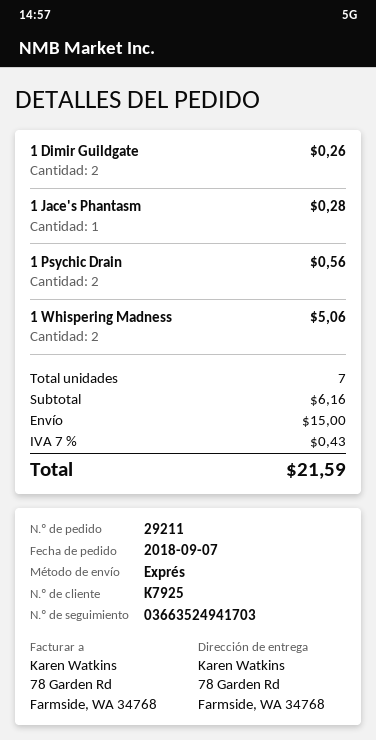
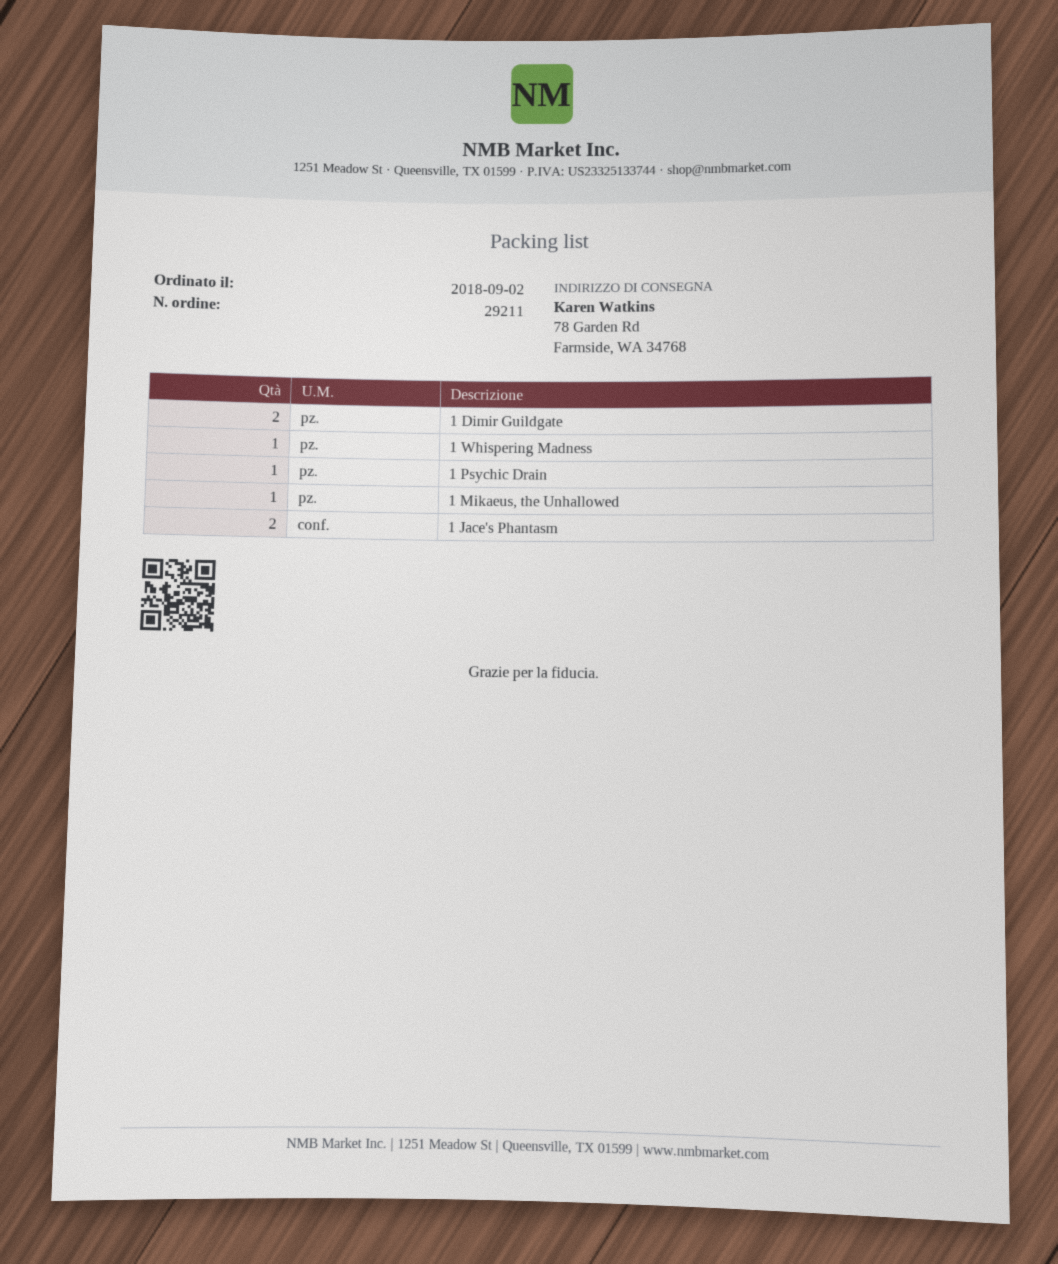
order date: 2018-09-07 -> 2018-09-02
1 Jace's Phantasm: 1 -> 2
1 Psychic Drain: 2 -> 1
1 Whispering Madness: 2 -> 1
1 Mikaeus, the Unhallowed: none -> 1

